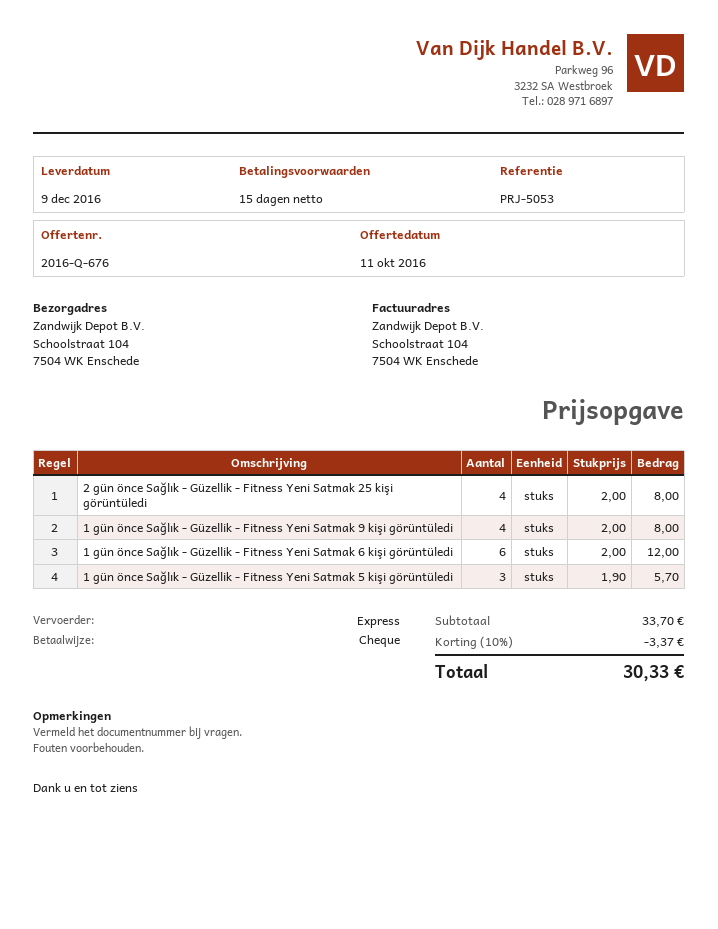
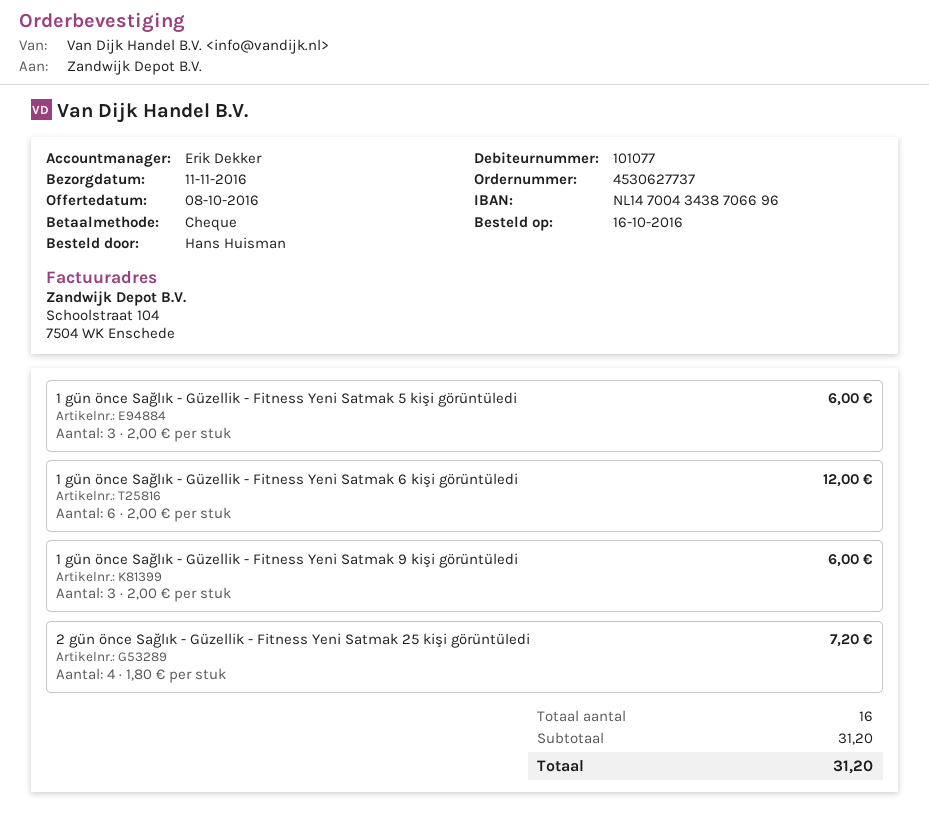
quote date: 2016-10-11 -> 2016-10-08
delivery date: 2016-12-09 -> 2016-11-11
2 gün önce Sağlık - Güzellik - Fitness Yeni Satmak 25 kişi görüntüledi: 4 x 2.00 = 8.00 -> 4 x 1.80 = 7.20
1 gün önce Sağlık - Güzellik - Fitness Yeni Satmak 9 kişi görüntüledi: 4 x 2.00 = 8.00 -> 3 x 2.00 = 6.00
1 gün önce Sağlık - Güzellik - Fitness Yeni Satmak 5 kişi görüntüledi: 3 x 1.90 = 5.70 -> 3 x 2.00 = 6.00
subtotal: 33.70 -> 31.20
discount: 10% = 3.37 -> none
total: 30.33 -> 31.20

